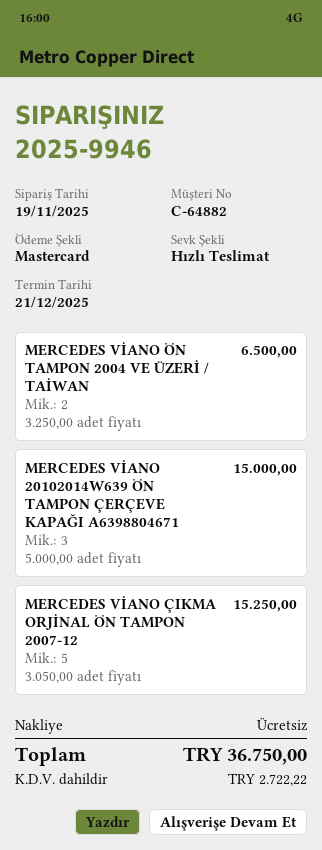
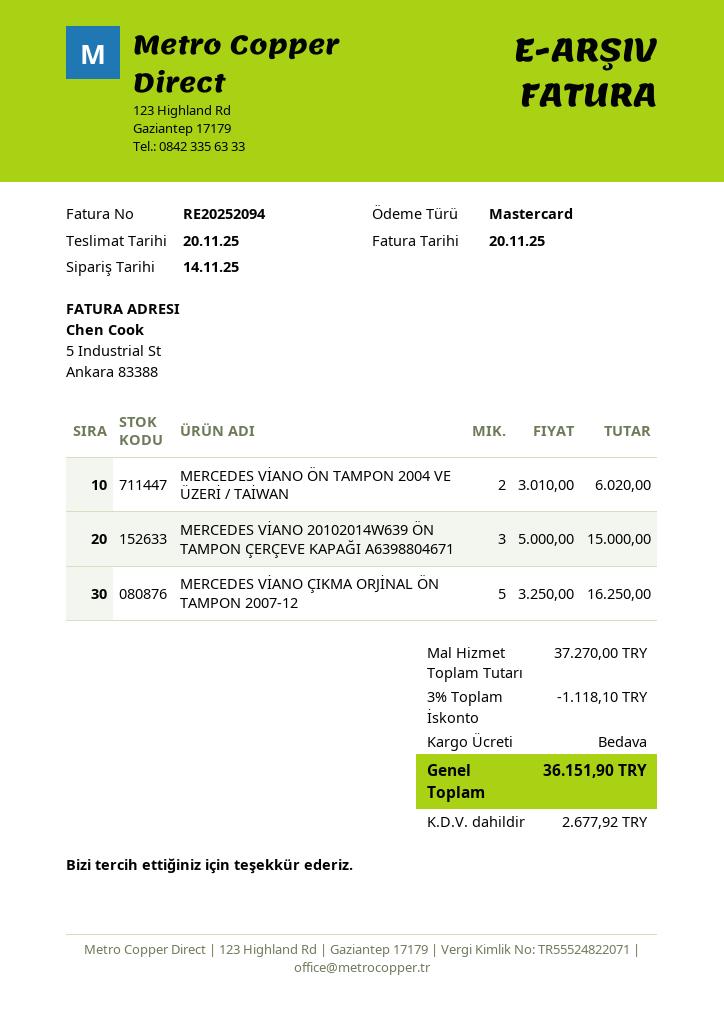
order date: 2025-11-19 -> 2025-11-14
delivery date: 2025-12-21 -> 2025-11-20
MERCEDES VİANO ÖN TAMPON 2004 VE ÜZERİ / TAİWAN: 2 x 3250.00 = 6500.00 -> 2 x 3010.00 = 6020.00
MERCEDES VİANO ÇIKMA ORJİNAL ÖN TAMPON 2007-12: 5 x 3050.00 = 15250.00 -> 5 x 3250.00 = 16250.00
discount: none -> 3% = 1118.10
tax: 2722.22 -> 2677.92
total: 36750.00 -> 36151.90

